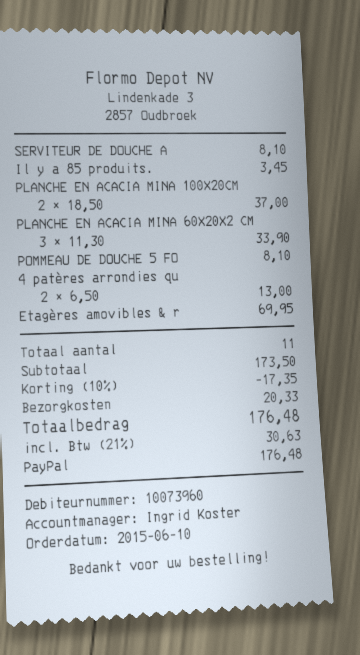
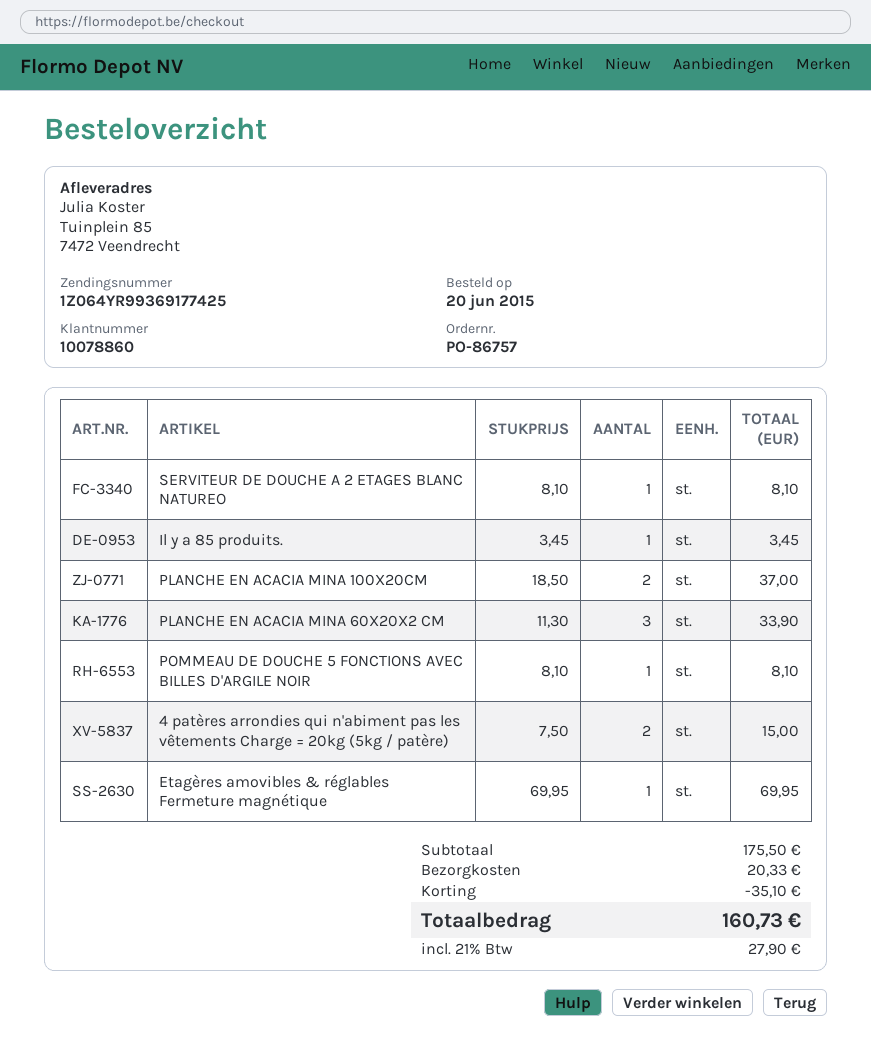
order date: 2015-06-10 -> 2015-06-20
customer number: 10073960 -> 10078860
4 patères arrondies qu: 2 x 6.50 = 13.00 -> 2 x 7.50 = 15.00
subtotal: 173.50 -> 175.50
discount: 17.35 -> 35.10
tax: 21% = 30.63 -> 21% = 27.90
total: 176.48 -> 160.73

